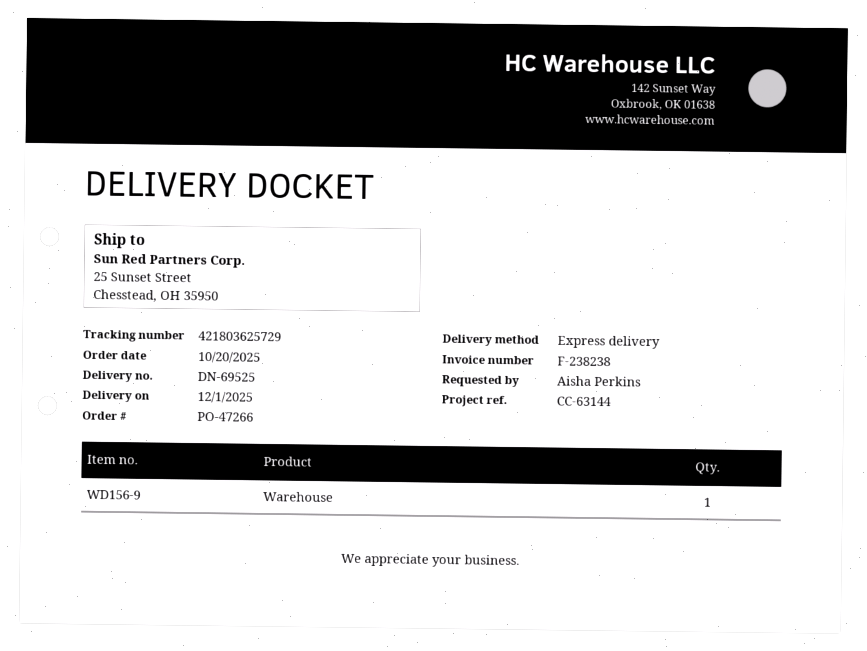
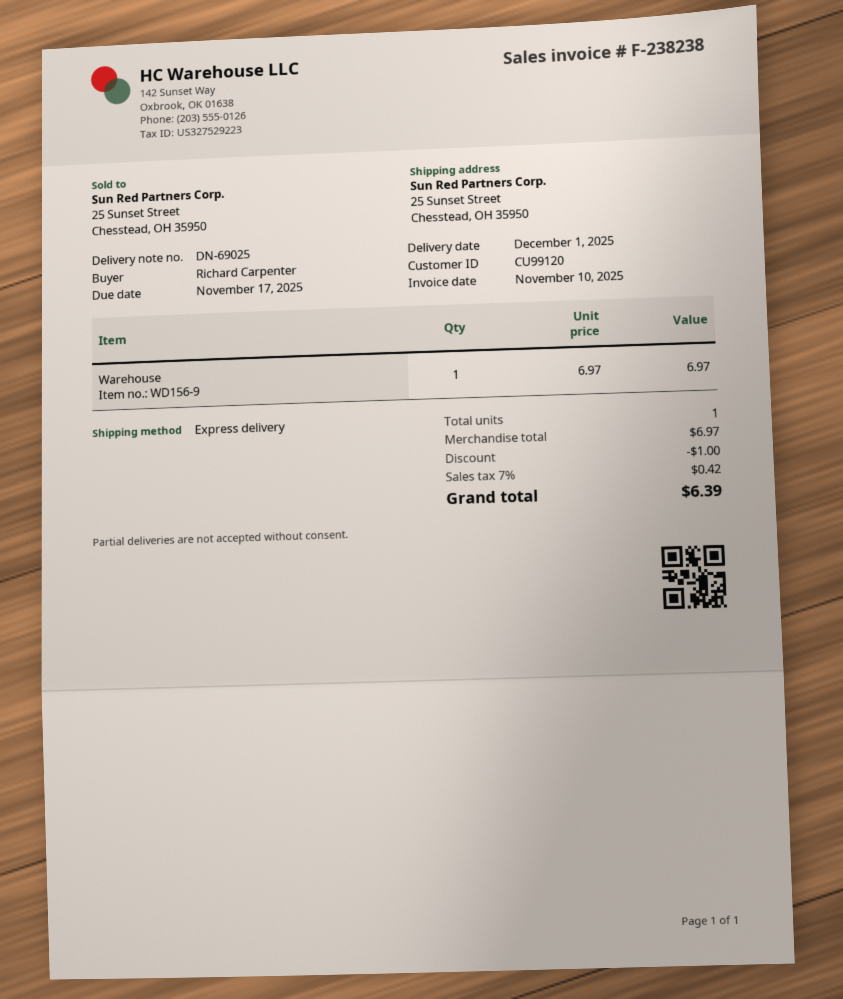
delivery note number: DN-69525 -> DN-69025
ordered by: Aisha Perkins -> Richard Carpenter

